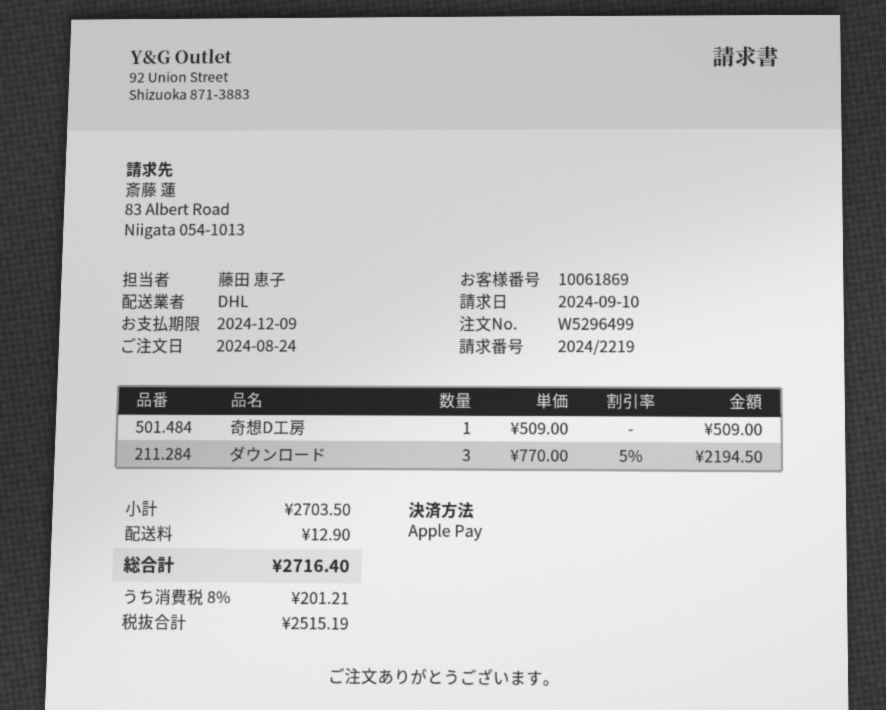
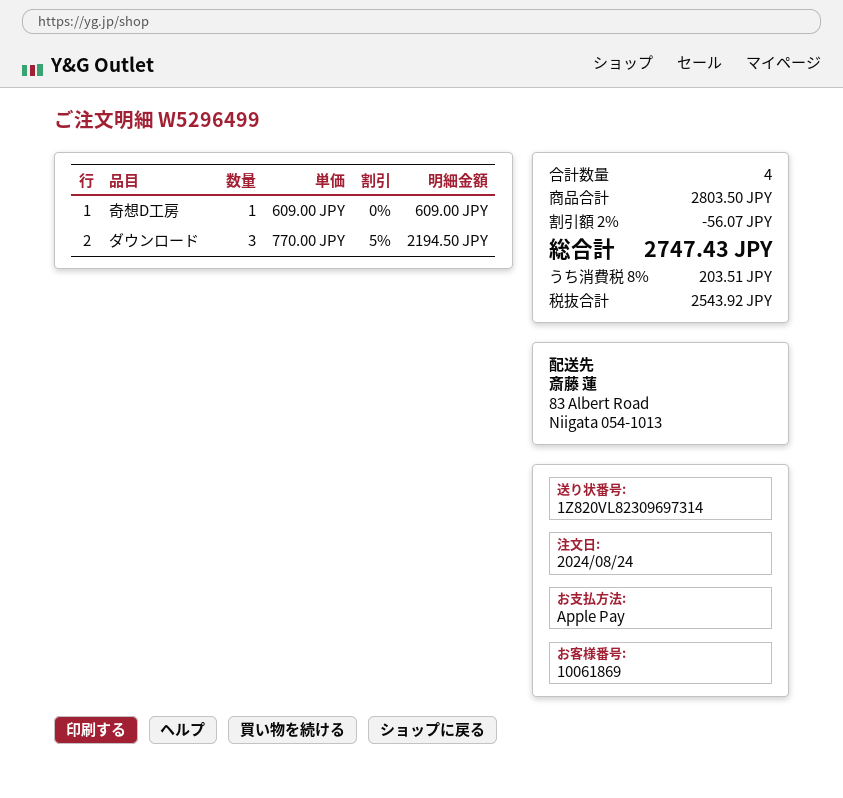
奇想D工房: 1 x 509.00 = 509.00 -> 1 x 609.00 = 609.00
subtotal: 2703.50 -> 2803.50
discount: none -> 2% = 56.07
shipping: 12.90 -> none
net: 2515.19 -> 2543.92
tax: 8% = 201.21 -> 8% = 203.51
total: 2716.40 -> 2747.43

